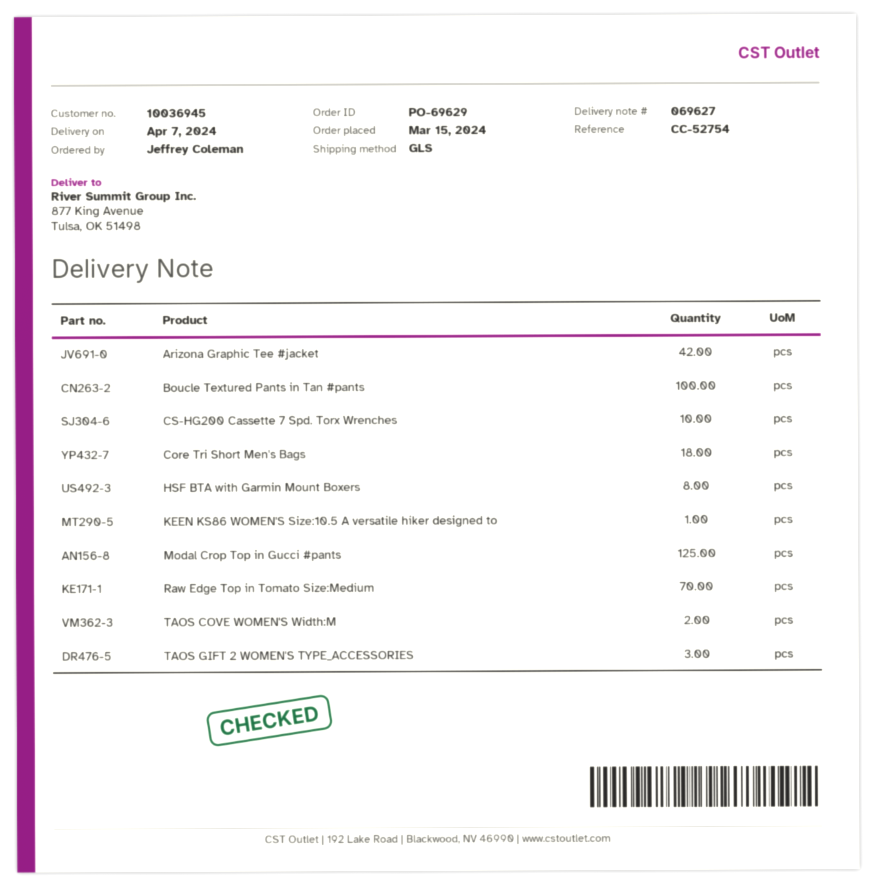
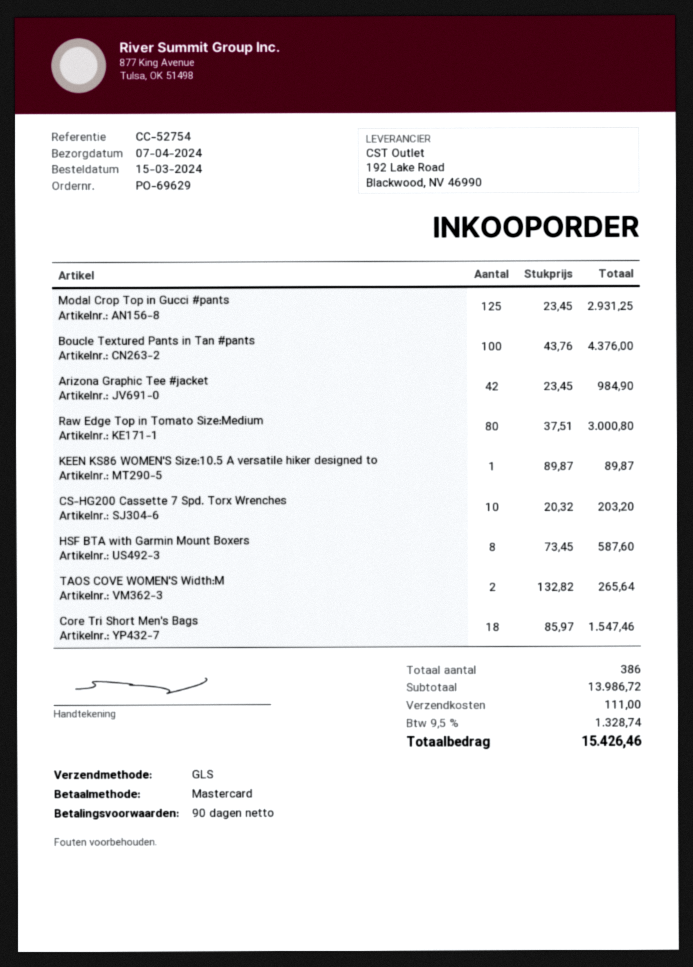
Raw Edge Top in Tomato Size:Medium: 70 -> 80
TAOS GIFT 2 WOMEN'S TYPE_ACCESSORIES: 3 -> none

